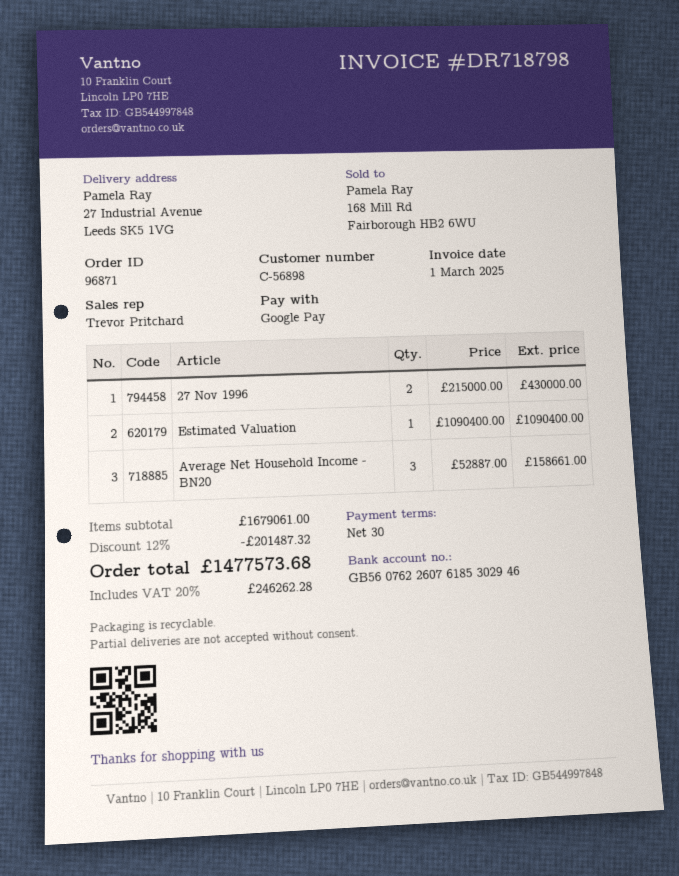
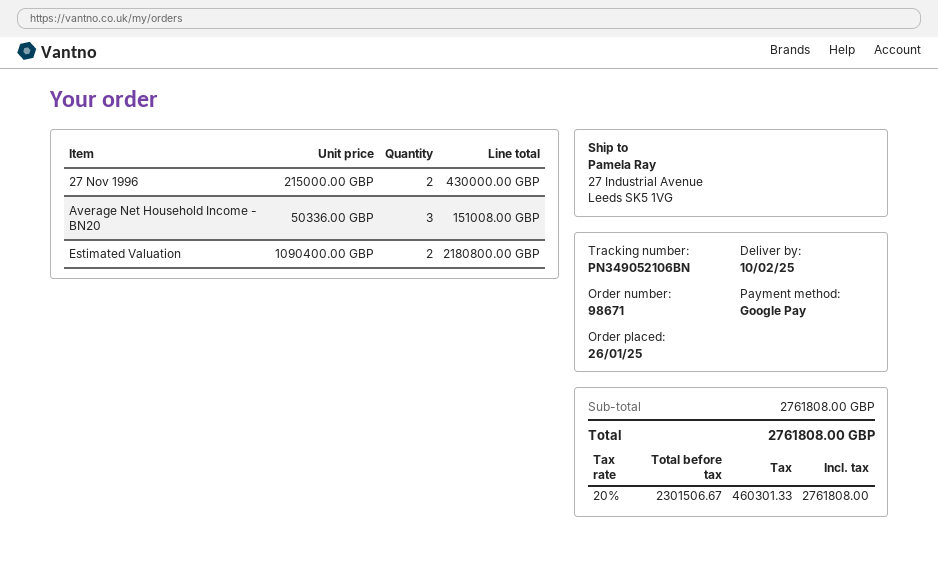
order number: 96871 -> 98671
Estimated Valuation: 1 x 1090400.00 = 1090400.00 -> 2 x 1090400.00 = 2180800.00
Average Net Household Income - BN20: 3 x 52887.00 = 158661.00 -> 3 x 50336.00 = 151008.00
subtotal: 1679061.00 -> 2761808.00
discount: 12% = 201487.32 -> none
tax: 20% = 246262.28 -> 20% = 460301.33
total: 1477573.68 -> 2761808.00

